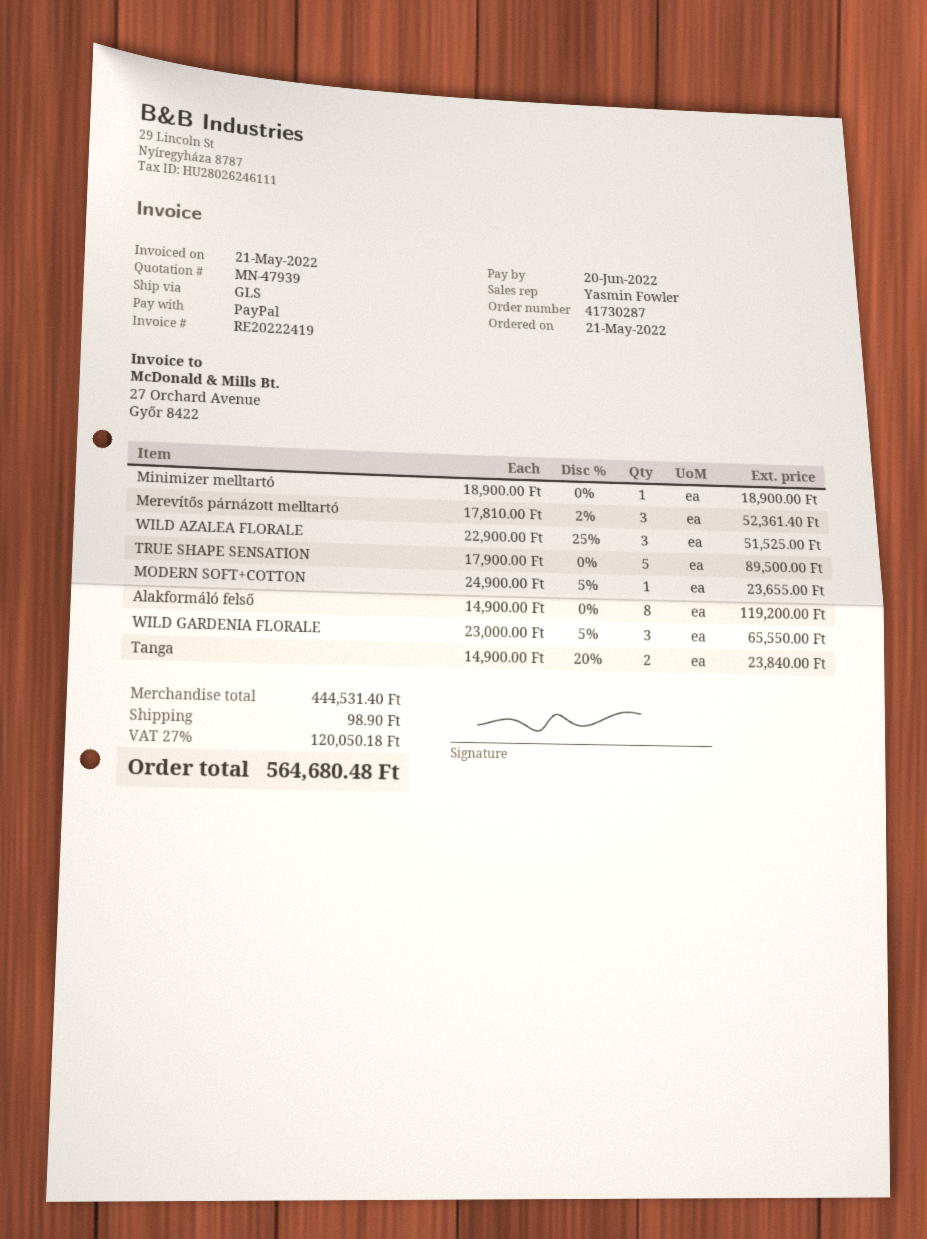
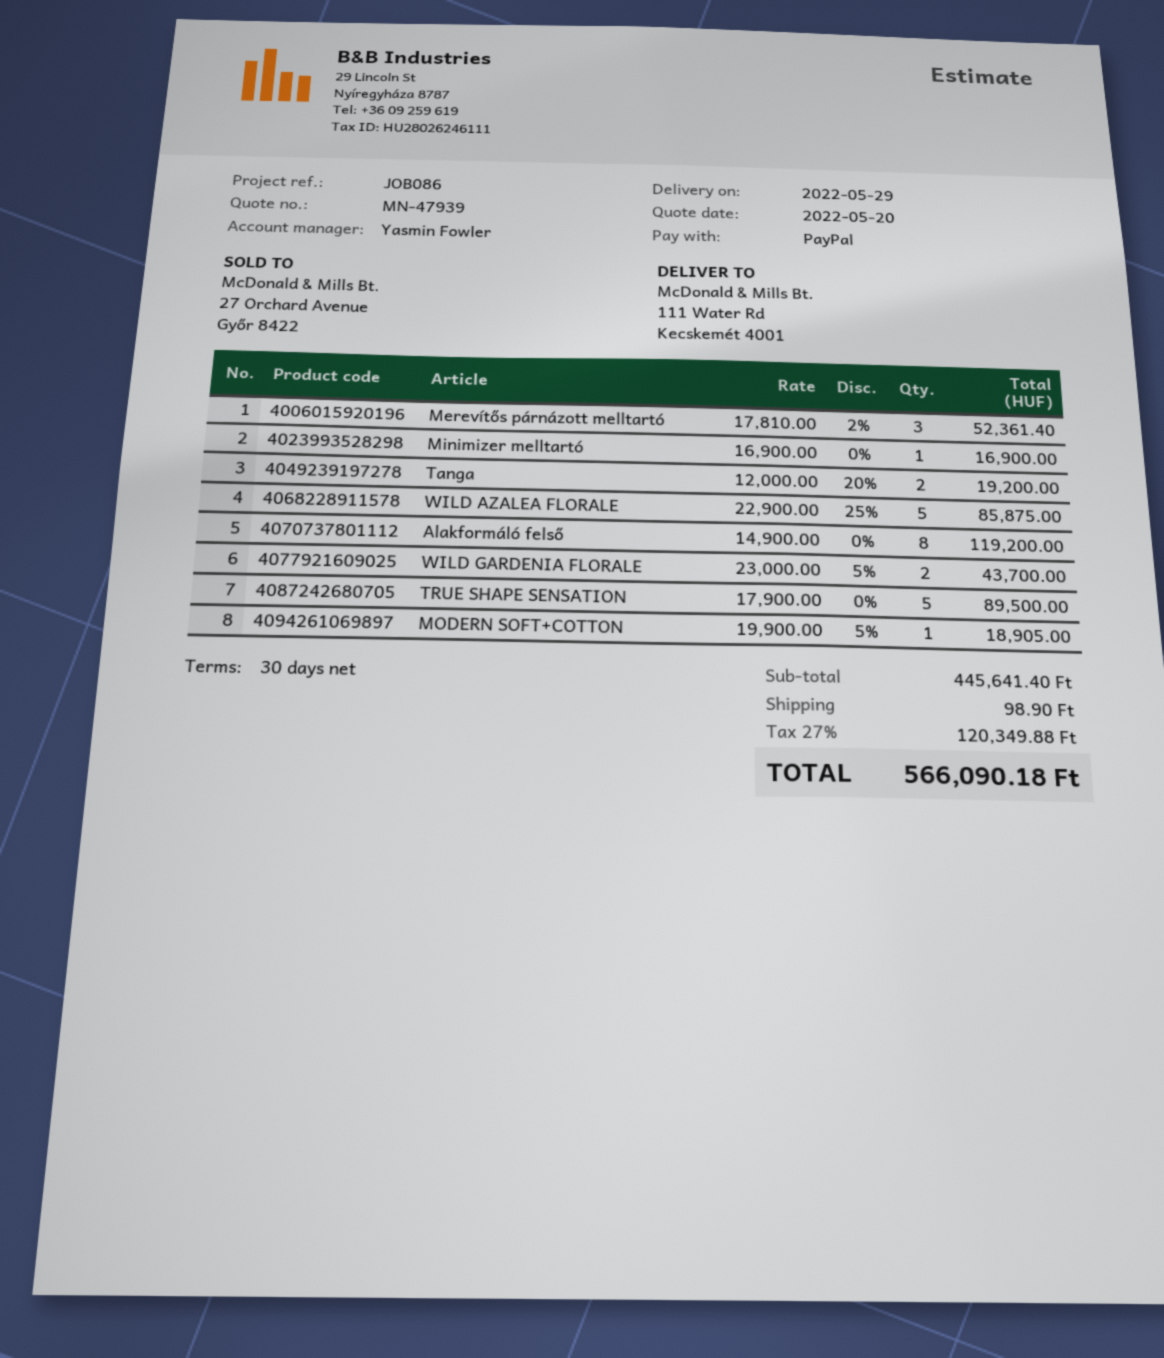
Minimizer melltartó: 1 x 18900.00 = 18900.00 -> 1 x 16900.00 = 16900.00
WILD AZALEA FLORALE: 3 x 22900.00 - 25% = 51525.00 -> 5 x 22900.00 - 25% = 85875.00
MODERN SOFT+COTTON: 1 x 24900.00 - 5% = 23655.00 -> 1 x 19900.00 - 5% = 18905.00
WILD GARDENIA FLORALE: 3 x 23000.00 - 5% = 65550.00 -> 2 x 23000.00 - 5% = 43700.00
Tanga: 2 x 14900.00 - 20% = 23840.00 -> 2 x 12000.00 - 20% = 19200.00
subtotal: 444531.40 -> 445641.40
tax: 27% = 120050.18 -> 27% = 120349.88
total: 564680.48 -> 566090.18

